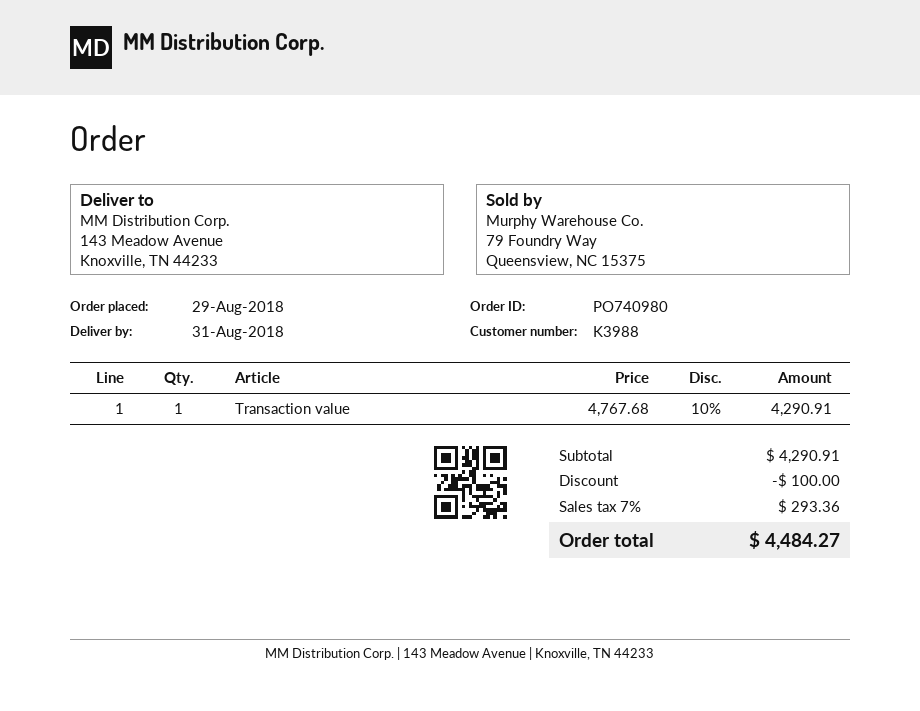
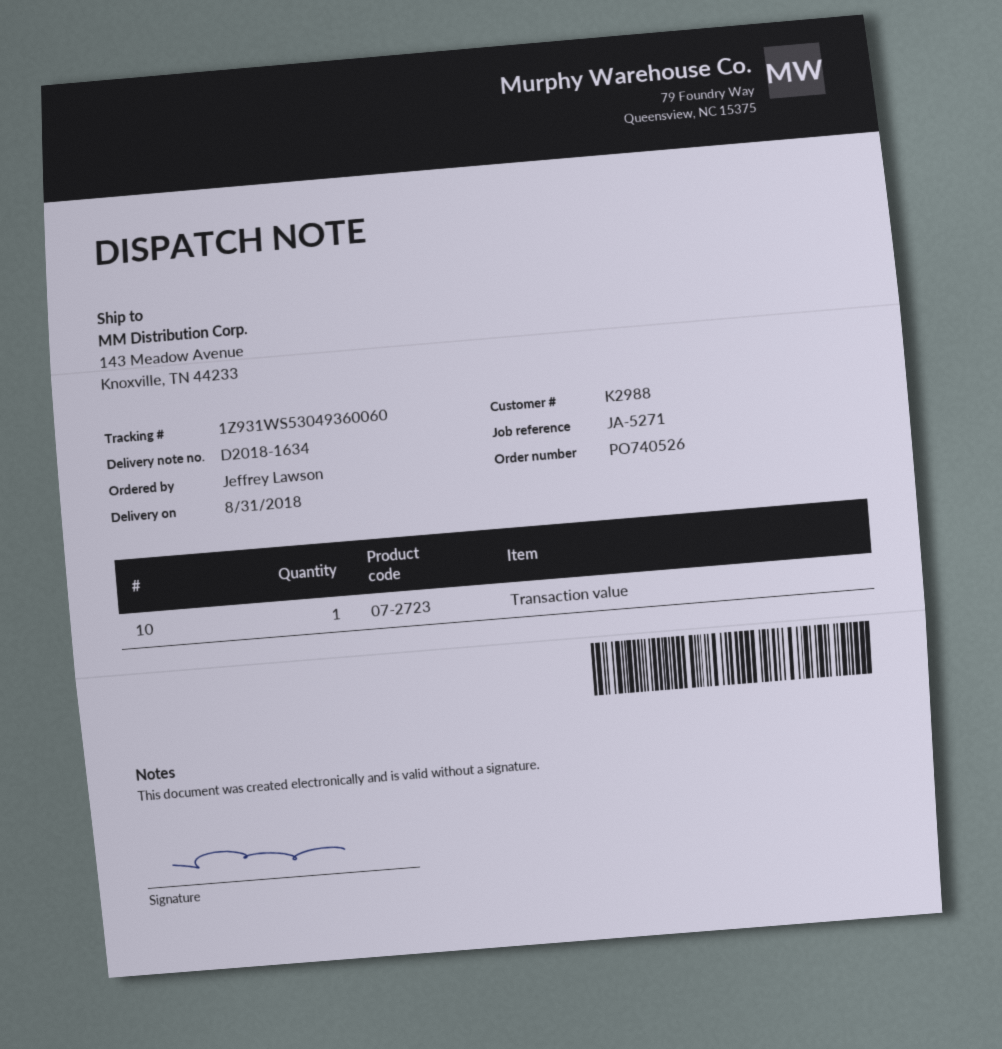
order number: PO740980 -> PO740526
customer number: K3988 -> K2988

